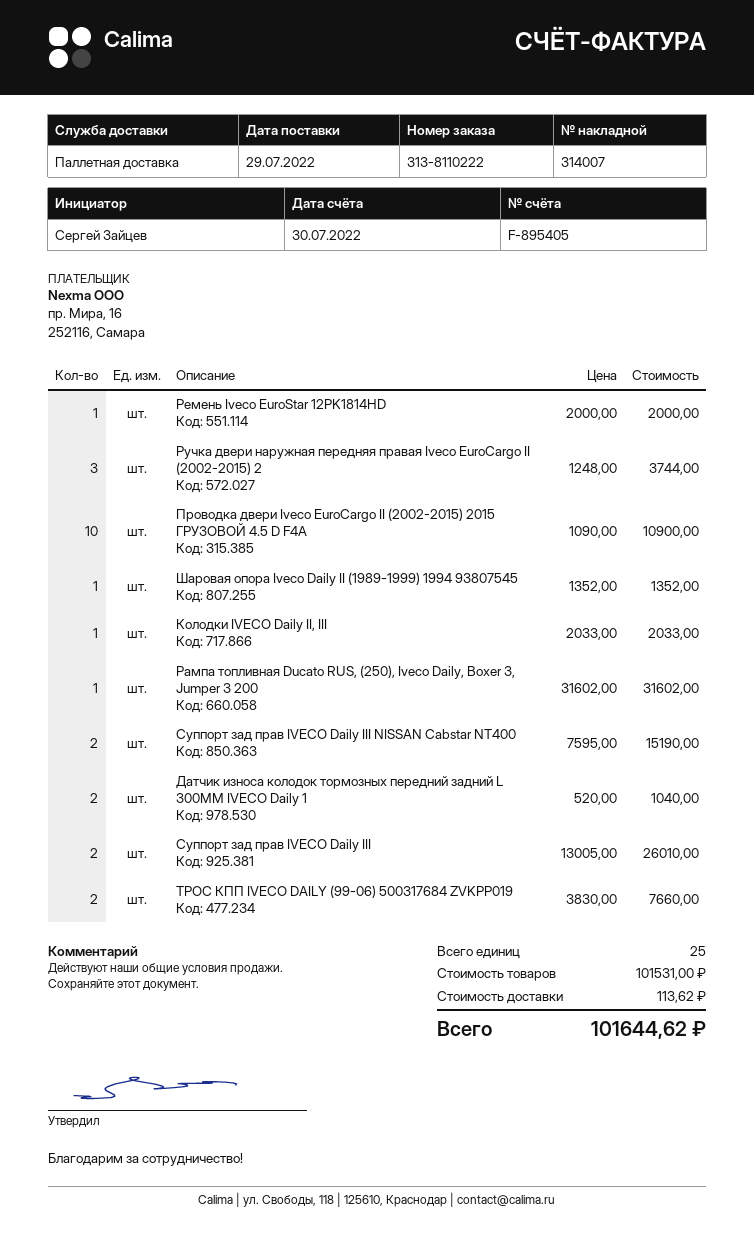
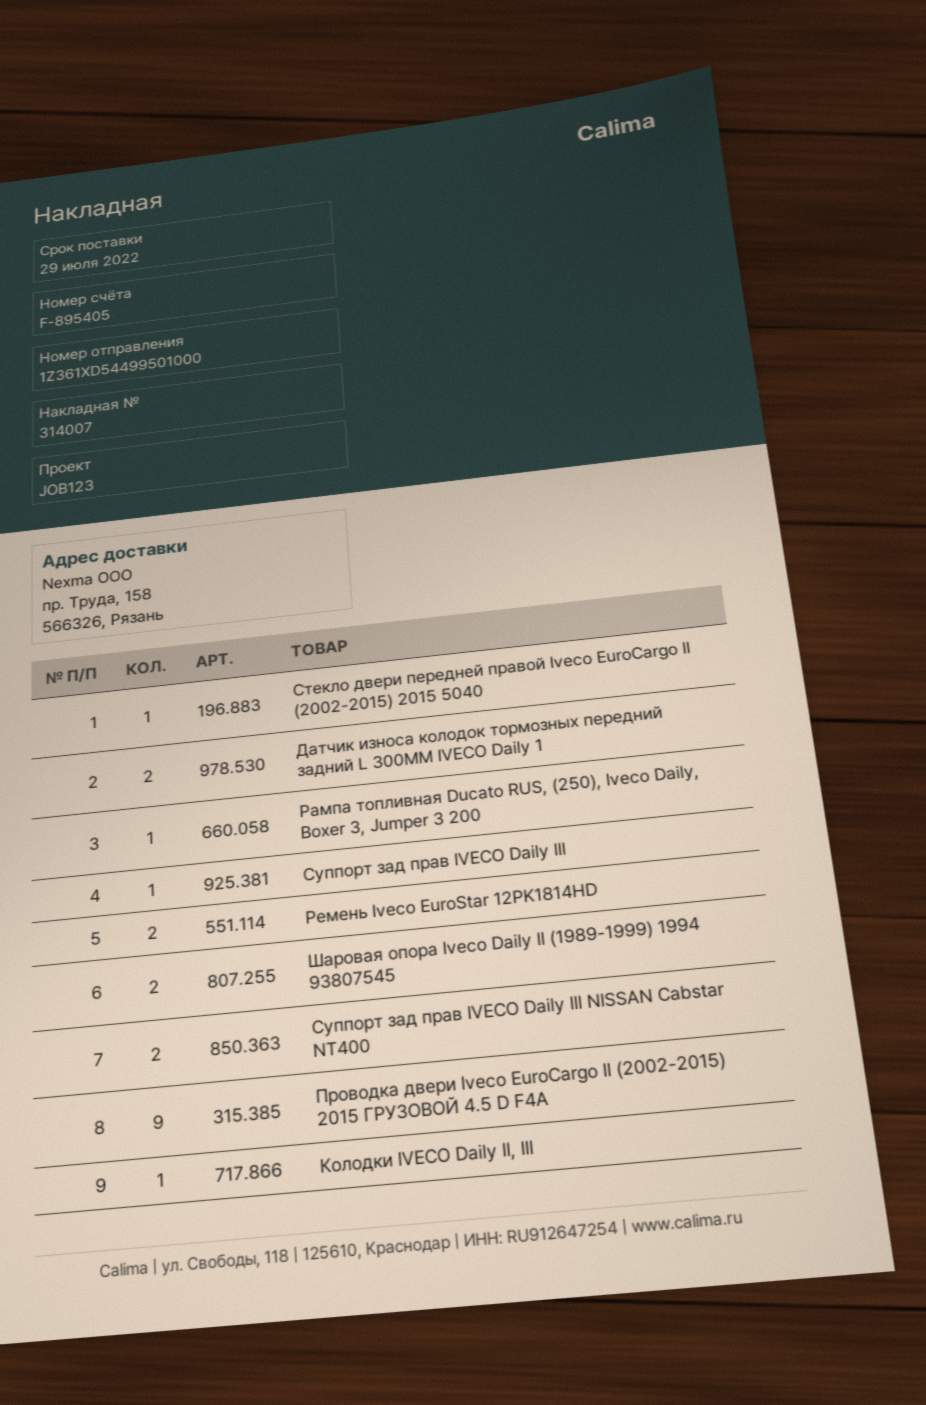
Ремень Iveco EuroStar 12PK1814HD: 1 -> 2
Ручка двери наружная передняя правая Iveco EuroCargo II (2002-2015) 2: 3 -> none
Проводка двери Iveco EuroCargo II (2002-2015) 2015 ГРУЗОВОЙ 4.5 D F4A: 10 -> 9
Шаровая опора Iveco Daily II (1989-1999) 1994 93807545: 1 -> 2
Суппорт зад прав IVECO Daily III: 2 -> 1
ТРОС КПП IVECO DAILY (99-06) 500317684 ZVKPP019: 2 -> none
Стекло двери передней правой Iveco EuroCargo II (2002-2015) 2015 5040: none -> 1

